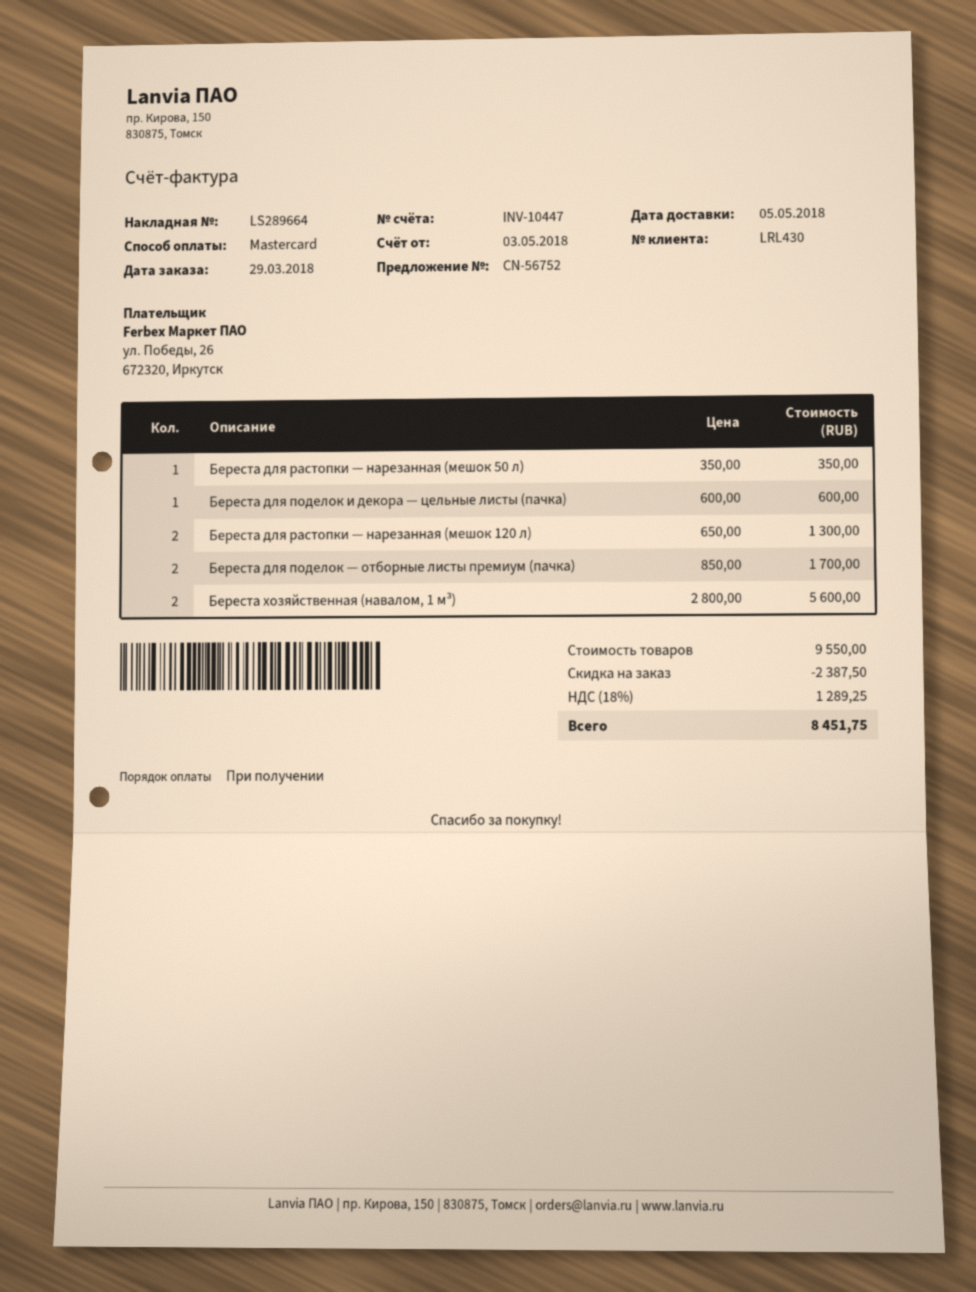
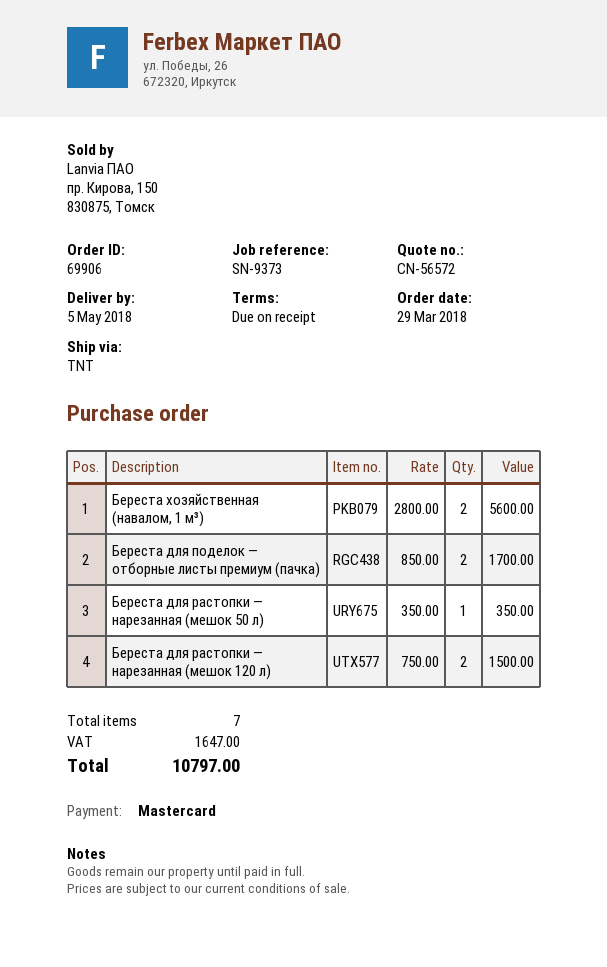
quote number: CN-56752 -> CN-56572
Береста для поделок и декора — цельные листы (пачка): 1 x 600.00 = 600.00 -> none
Береста для растопки — нарезанная (мешок 120 л): 2 x 650.00 = 1300.00 -> 2 x 750.00 = 1500.00
discount: 2387.50 -> none
tax: 1289.25 -> 1647.00
total: 8451.75 -> 10797.00

